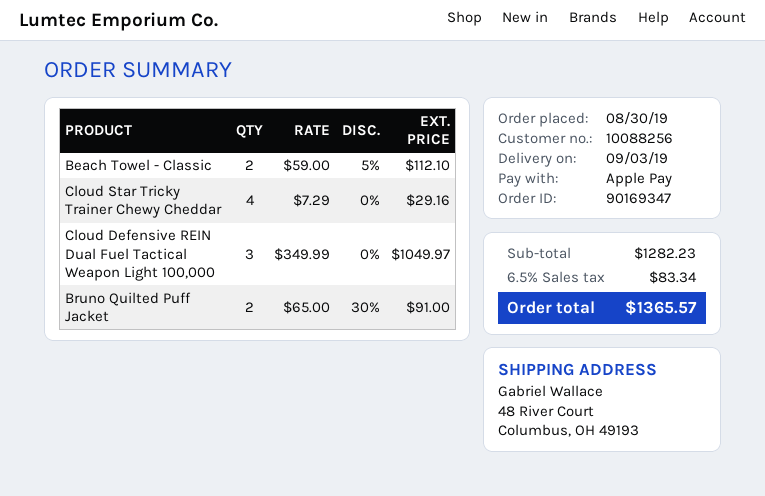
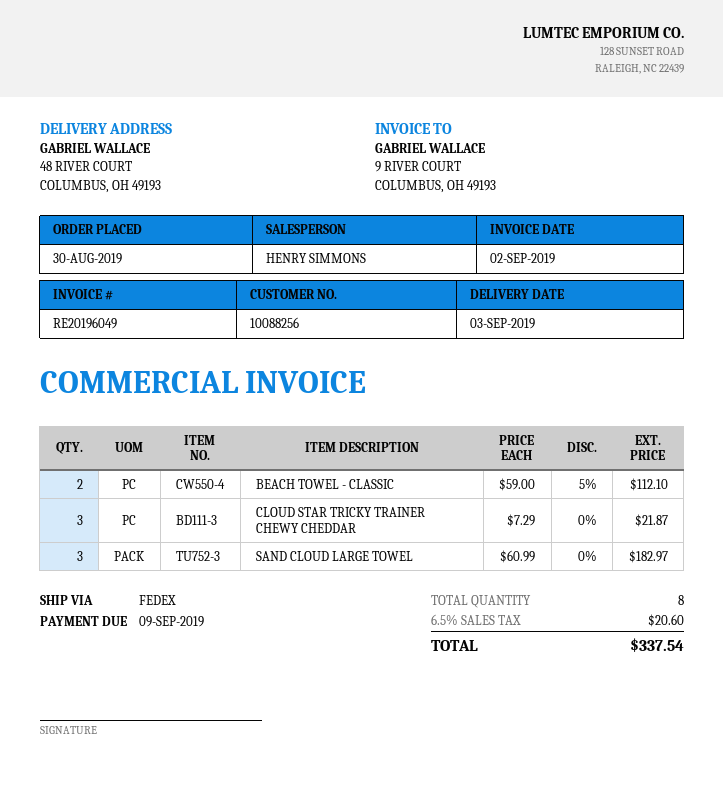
Cloud Star Tricky Trainer Chewy Cheddar: 4 x 7.29 = 29.16 -> 3 x 7.29 = 21.87
Cloud Defensive REIN Dual Fuel Tactical Weapon Light 100,000: 3 x 349.99 = 1049.97 -> none
Bruno Quilted Puff Jacket: 2 x 65.00 - 30% = 91.00 -> none
SAND CLOUD LARGE TOWEL: none -> 3 x 60.99 = 182.97
tax: 6.5% = 83.34 -> 6.5% = 20.60
total: 1365.57 -> 337.54

